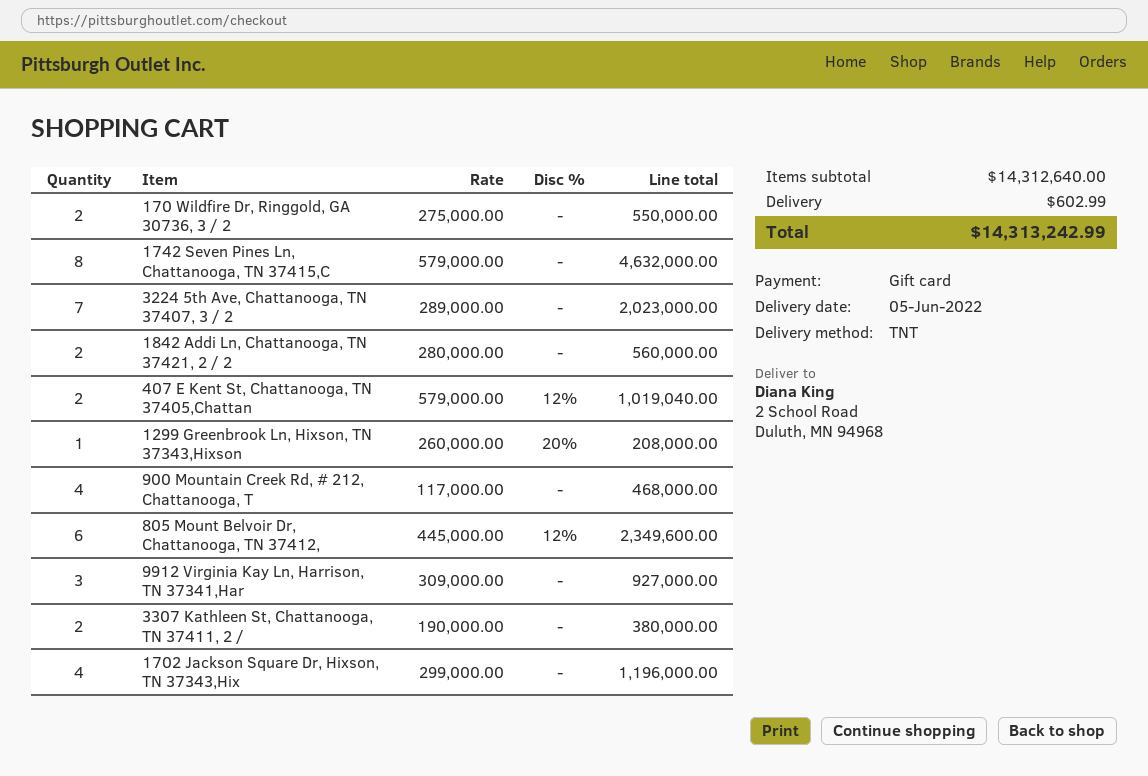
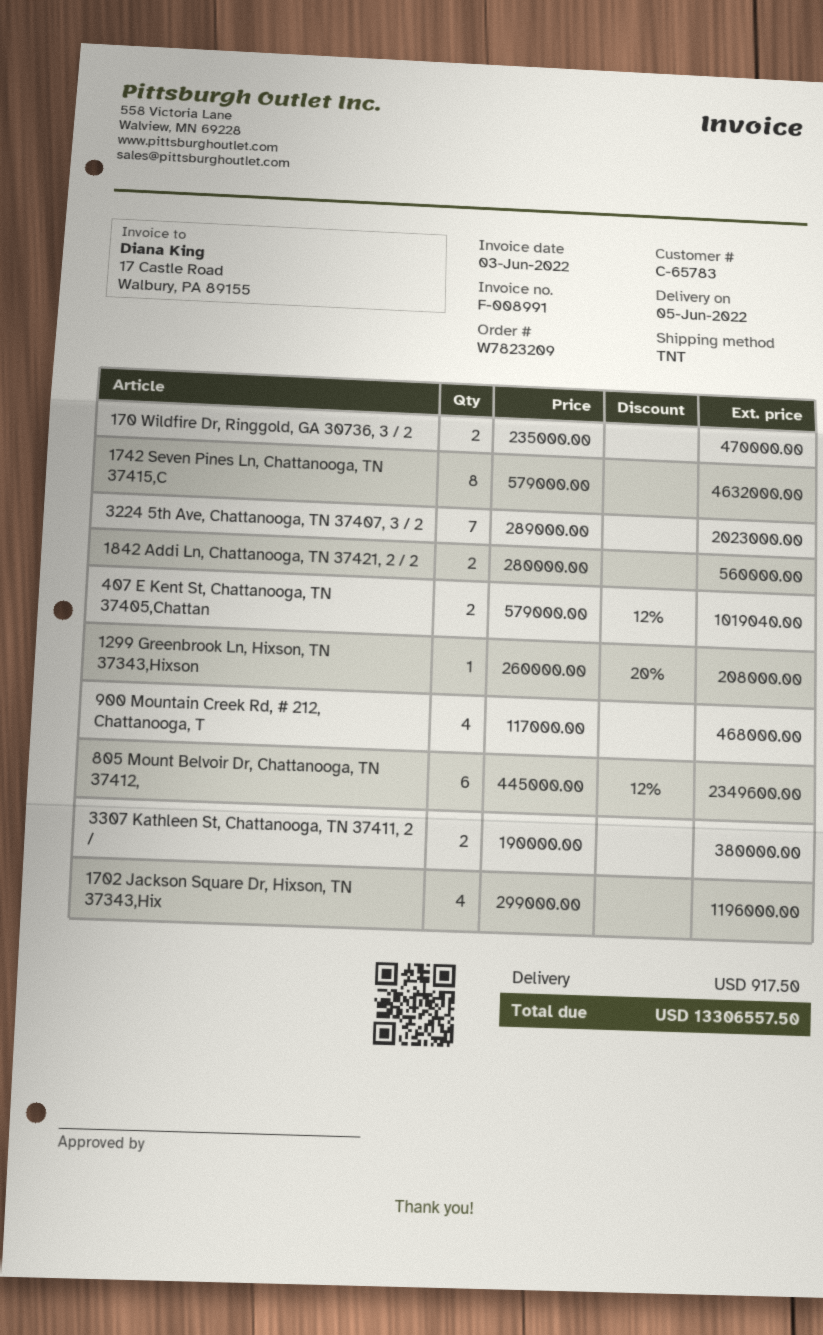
170 Wildfire Dr, Ringgold, GA 30736, 3 / 2: 2 x 275000.00 = 550000.00 -> 2 x 235000.00 = 470000.00
9912 Virginia Kay Ln, Harrison, TN 37341,Har: 3 x 309000.00 = 927000.00 -> none
shipping: 602.99 -> 917.50
total: 14313242.99 -> 13306557.50

